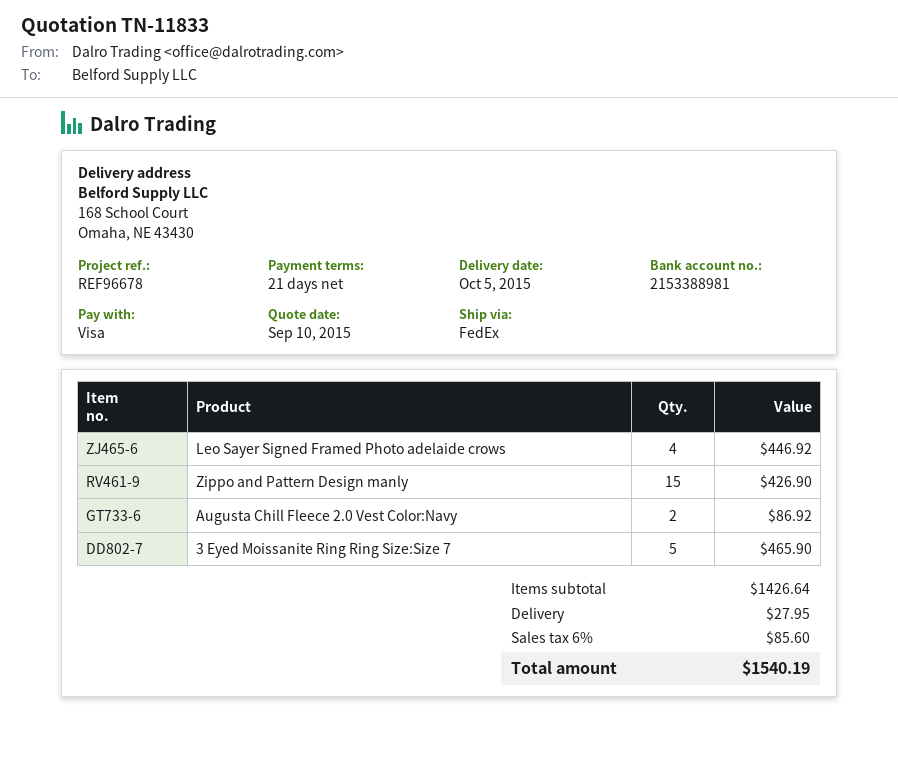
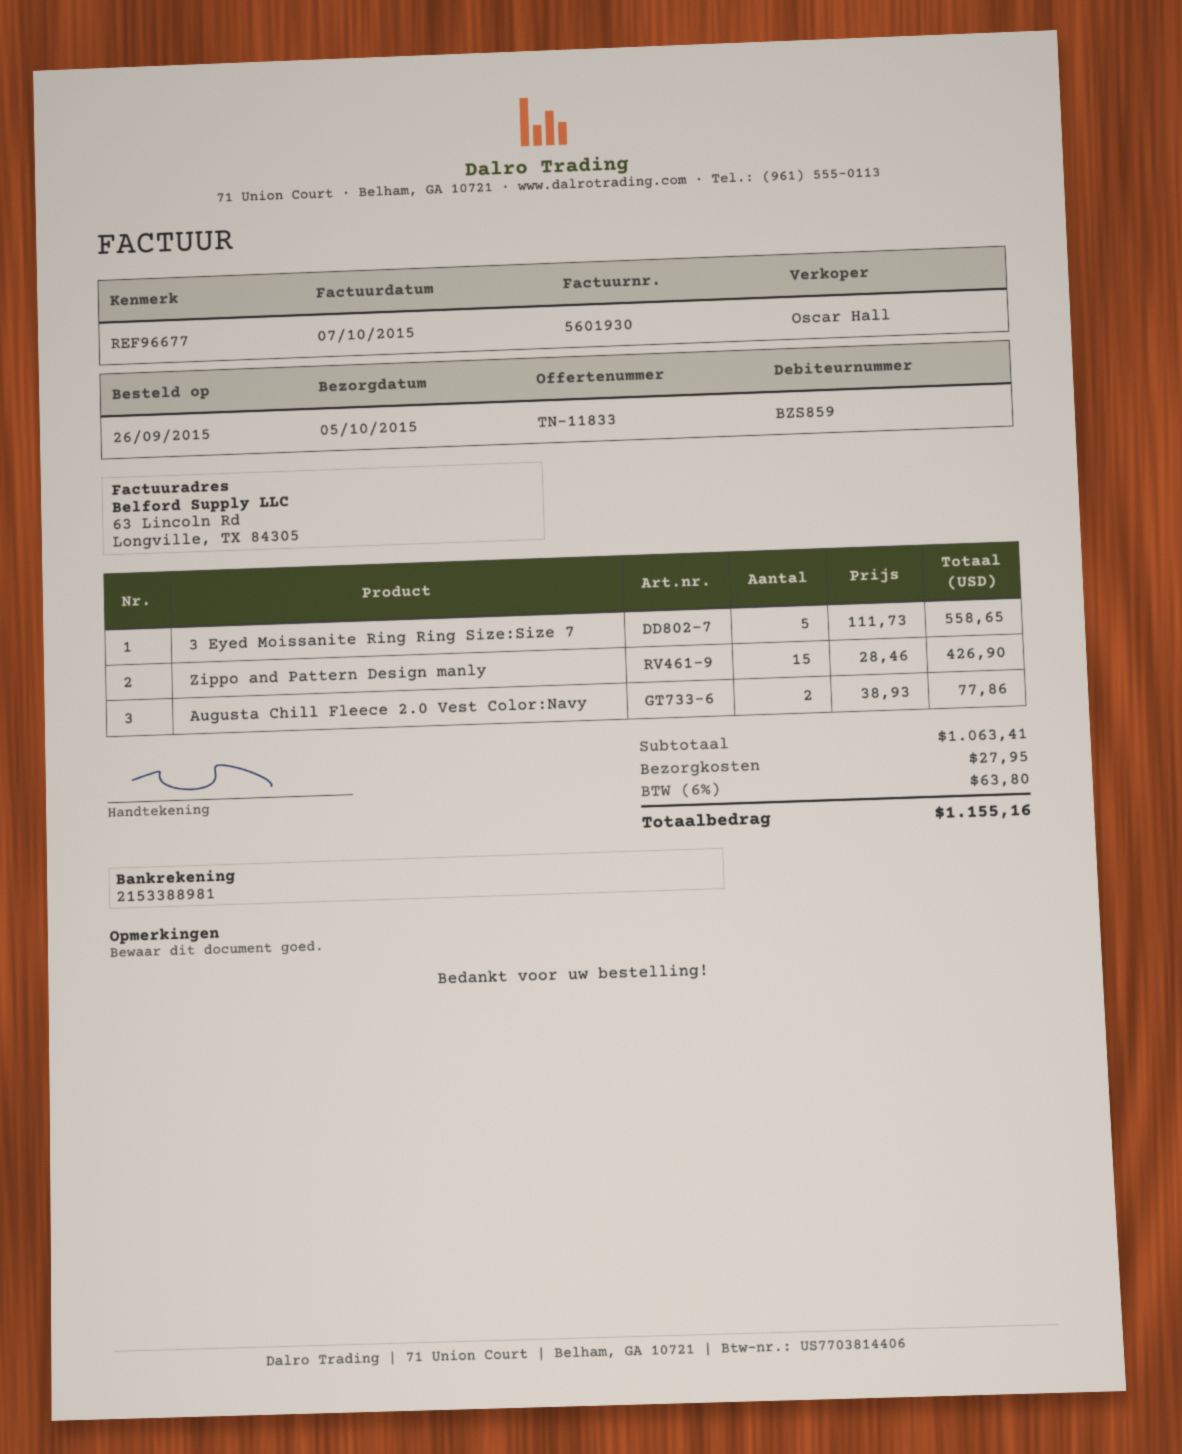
reference: REF96678 -> REF96677
Leo Sayer Signed Framed Photo adelaide crows: 4 for 446.92 -> none
Augusta Chill Fleece 2.0 Vest Color:Navy: 2 for 86.92 -> 2 for 77.86
3 Eyed Moissanite Ring Ring Size:Size 7: 5 for 465.90 -> 5 for 558.65
subtotal: 1426.64 -> 1063.41
tax: 6% = 85.60 -> 6% = 63.80
total: 1540.19 -> 1155.16

